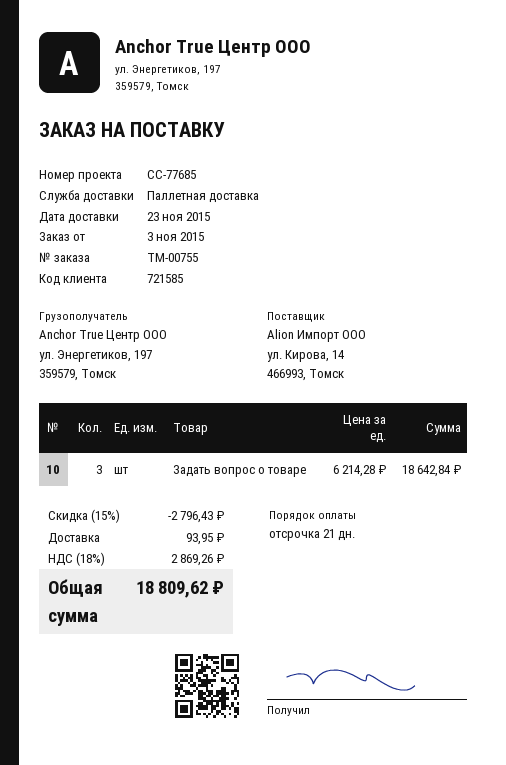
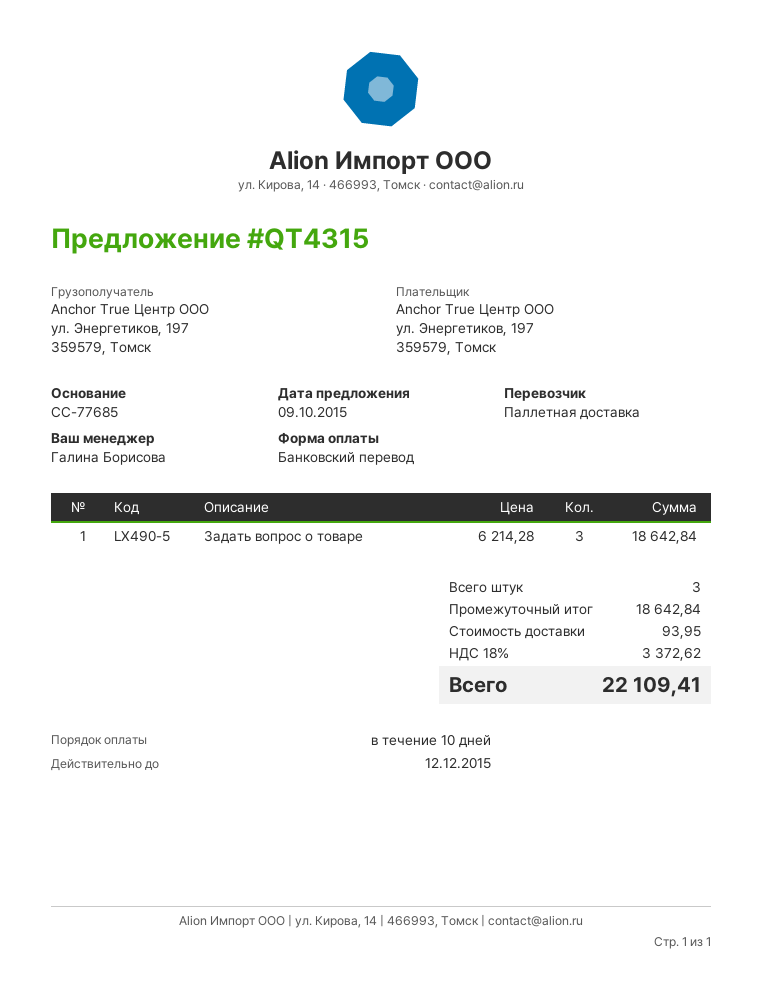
payment terms: 21 days -> 10 days
discount: 15% = 2796.43 -> none
tax: 18% = 2869.26 -> 18% = 3372.62
total: 18809.62 -> 22109.41

